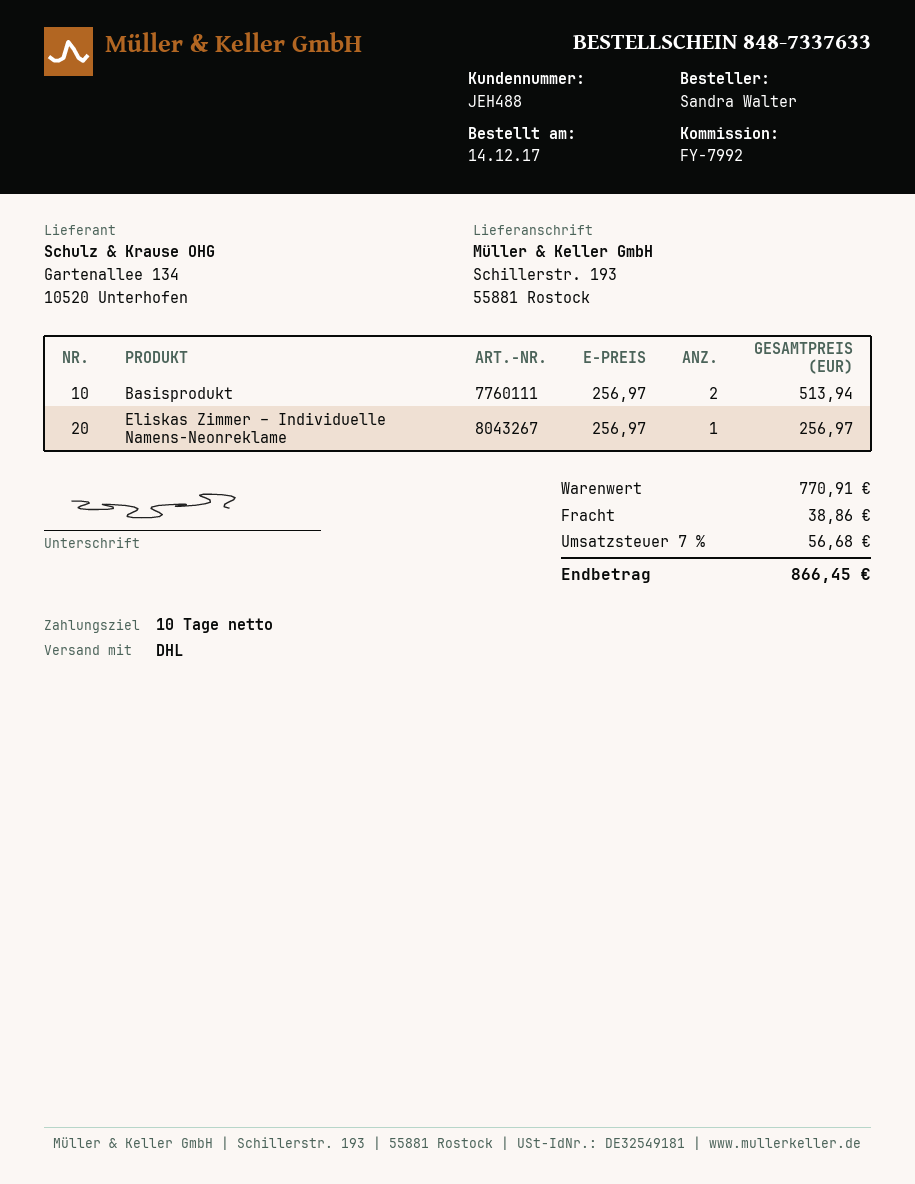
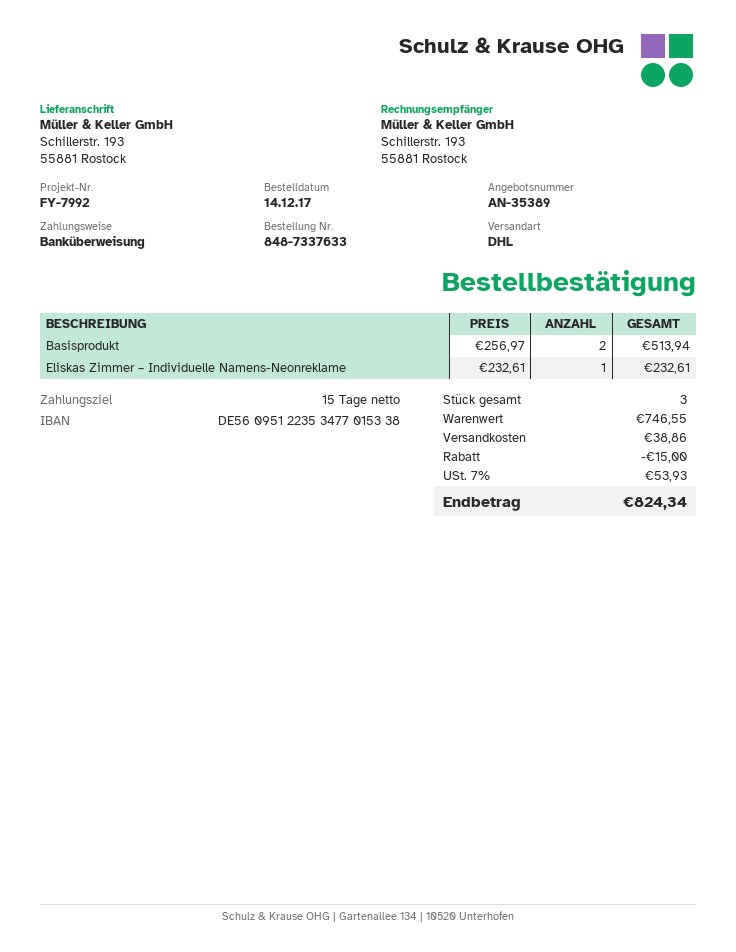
payment terms: 10 days -> 15 days
Eliskas Zimmer – Individuelle Namens-Neonreklame: 1 x 256.97 = 256.97 -> 1 x 232.61 = 232.61
subtotal: 770.91 -> 746.55
discount: none -> 15.00
tax: 7% = 56.68 -> 7% = 53.93
total: 866.45 -> 824.34

